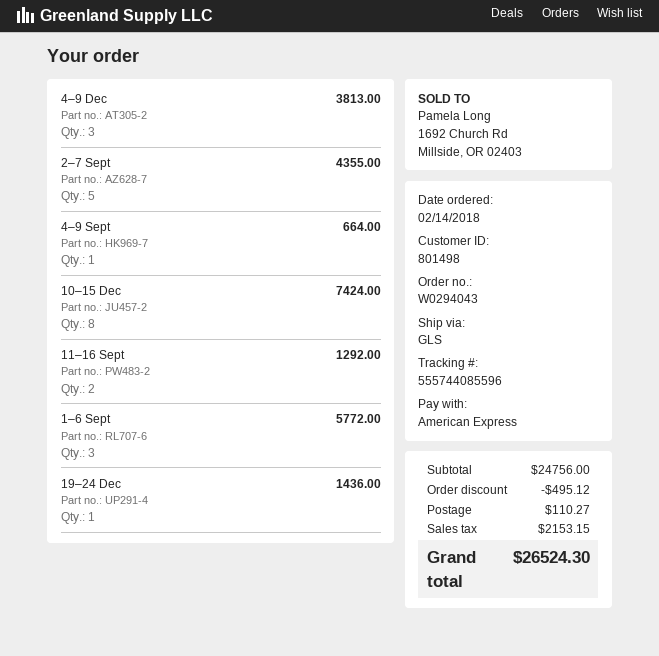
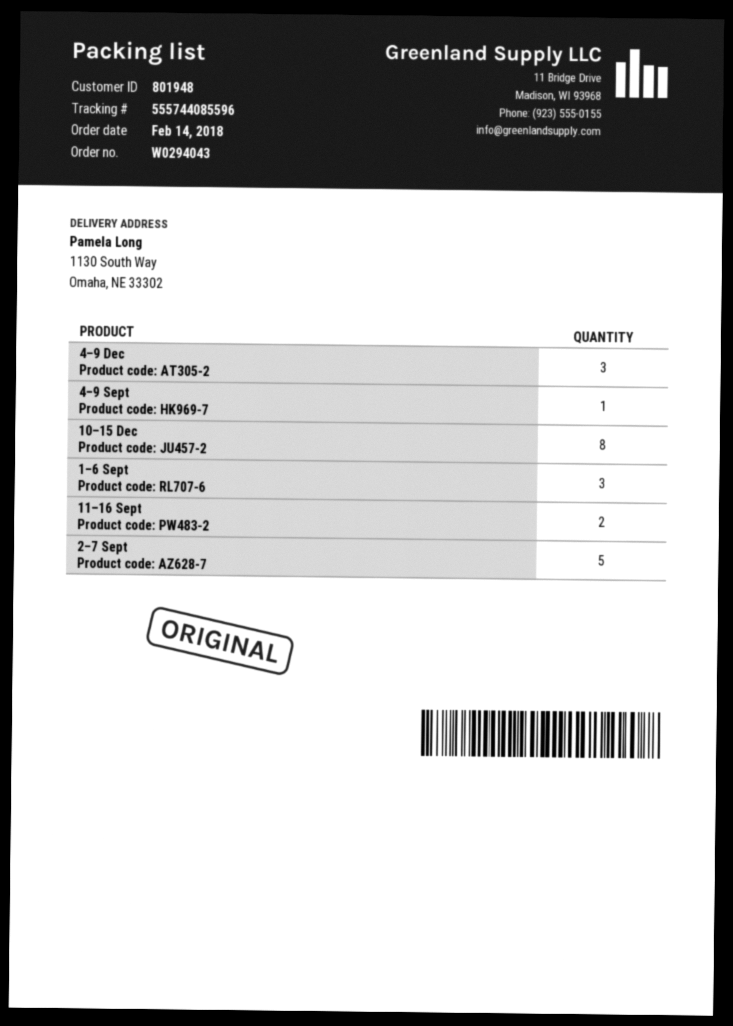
customer number: 801498 -> 801948
19–24 Dec: 1 -> none

